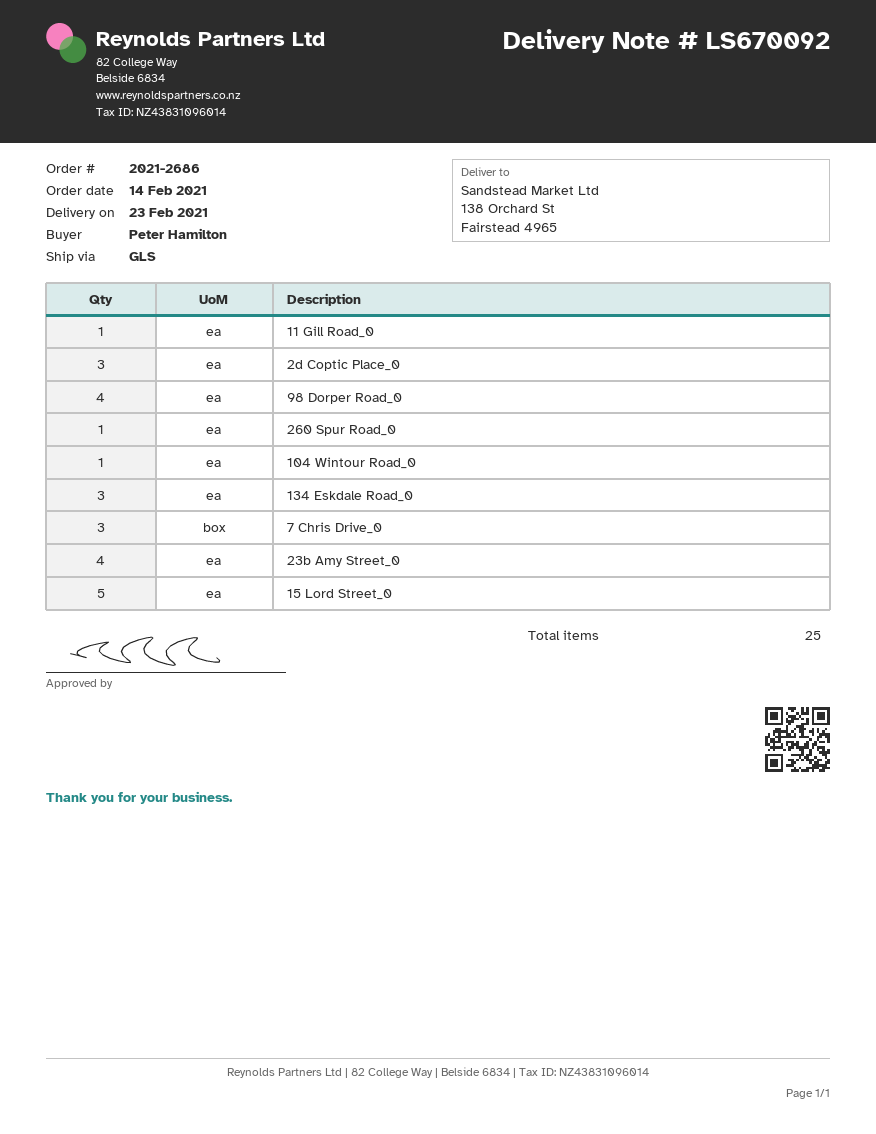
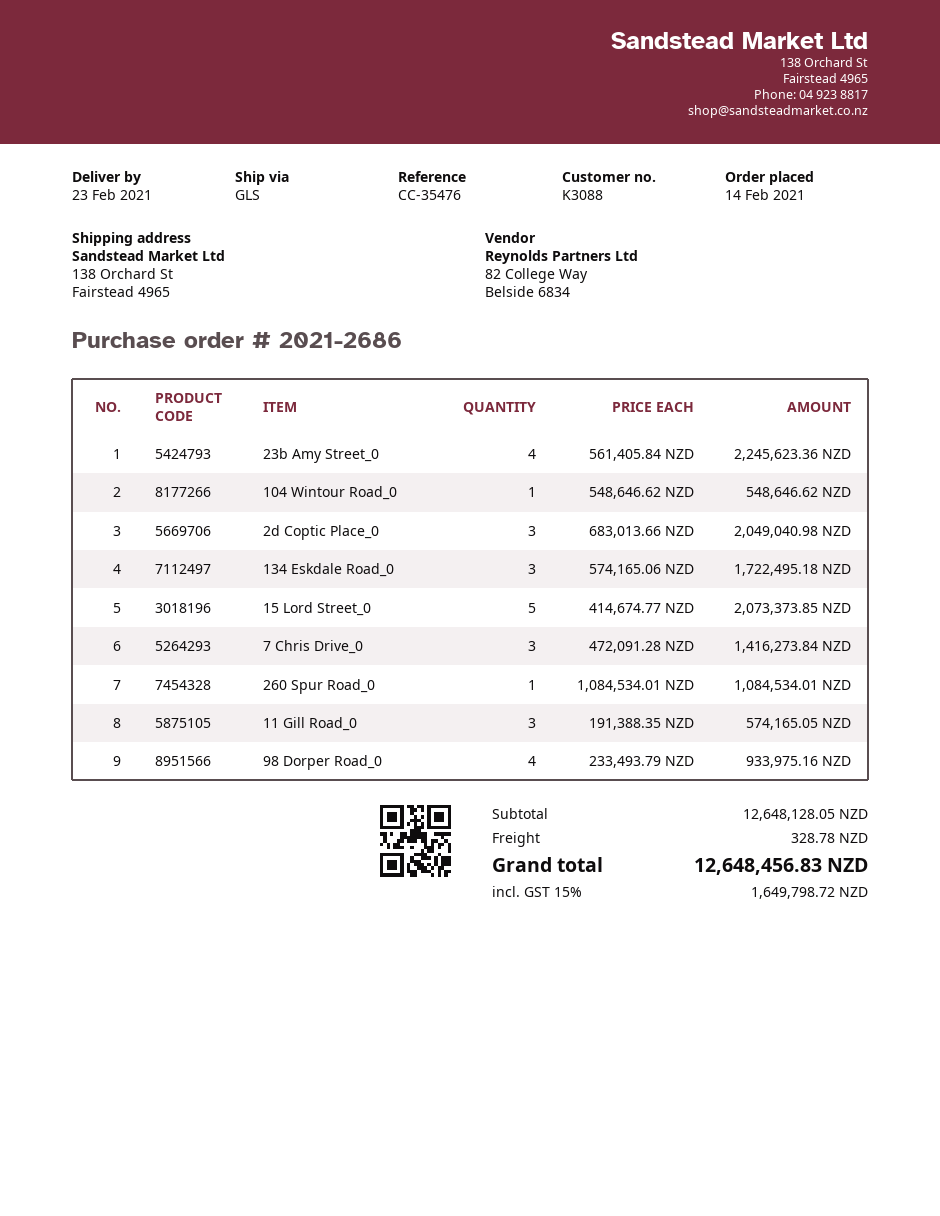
11 Gill Road_0: 1 -> 3

